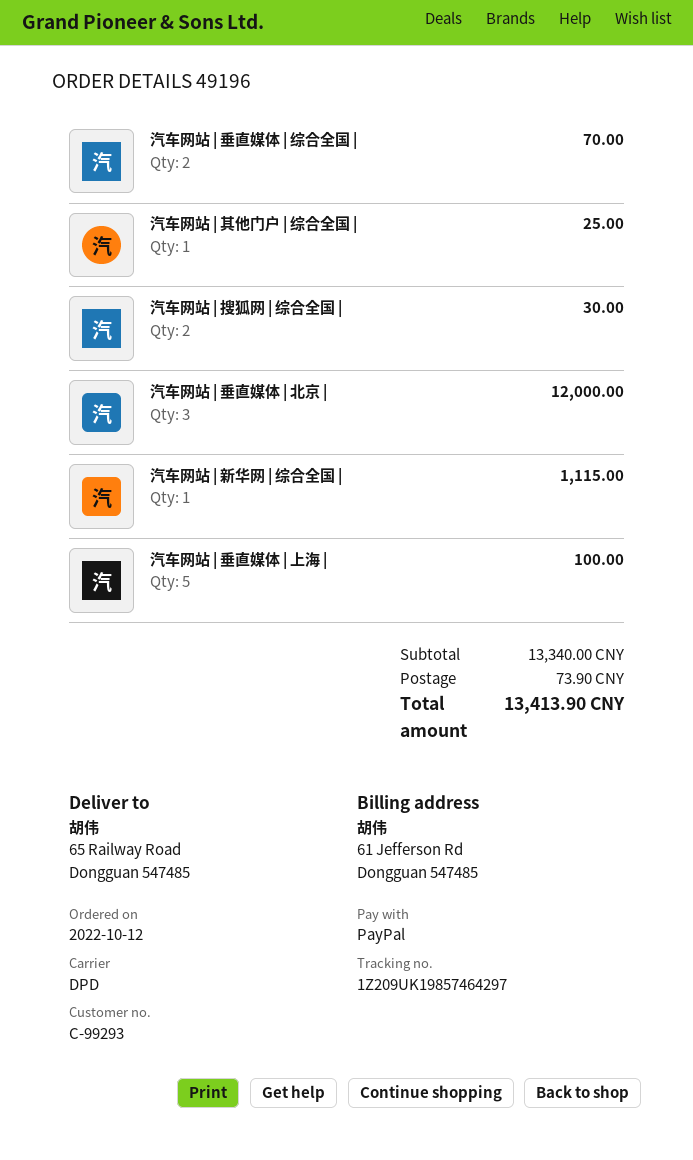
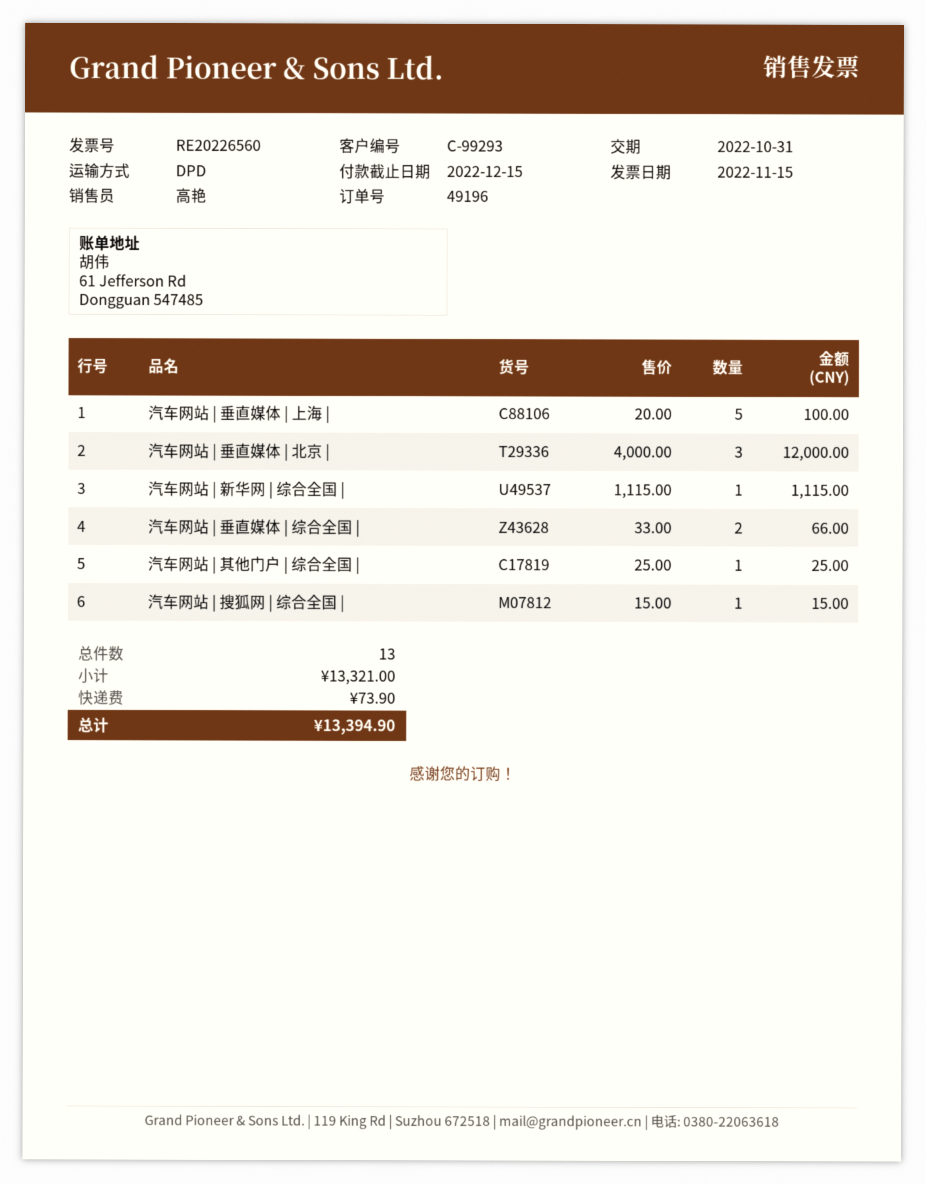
汽车网站 | 垂直媒体 | 综合全国 |: 2 for 70.00 -> 2 for 66.00
汽车网站 | 搜狐网 | 综合全国 |: 2 for 30.00 -> 1 for 15.00
subtotal: 13340.00 -> 13321.00
total: 13413.90 -> 13394.90

